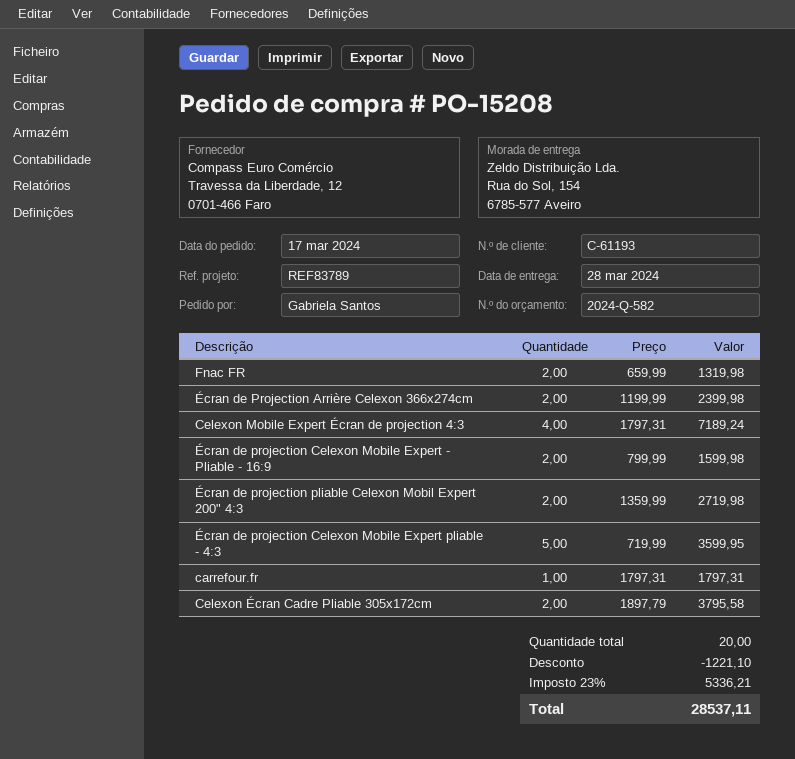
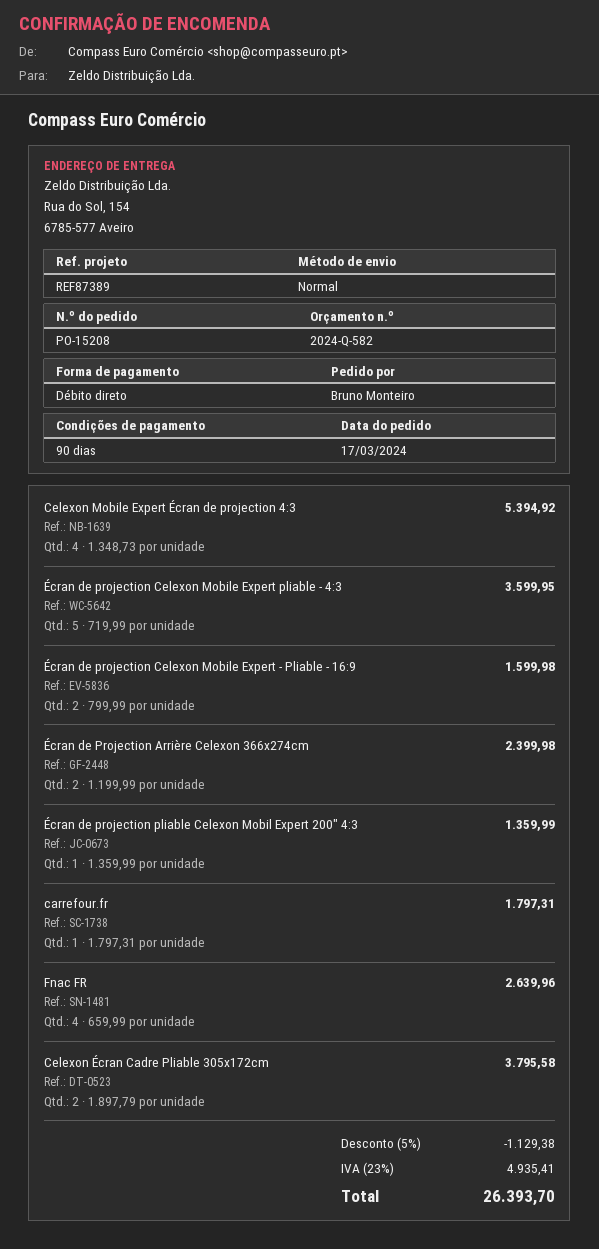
reference: REF83789 -> REF87389
ordered by: Gabriela Santos -> Bruno Monteiro
Fnac FR: 2 x 659.99 = 1319.98 -> 4 x 659.99 = 2639.96
Celexon Mobile Expert Écran de projection 4:3: 4 x 1797.31 = 7189.24 -> 4 x 1348.73 = 5394.92
Écran de projection pliable Celexon Mobil Expert 200" 4:3: 2 x 1359.99 = 2719.98 -> 1 x 1359.99 = 1359.99
discount: 1221.10 -> 1129.38
tax: 23% = 5336.21 -> 23% = 4935.41
total: 28537.11 -> 26393.70

